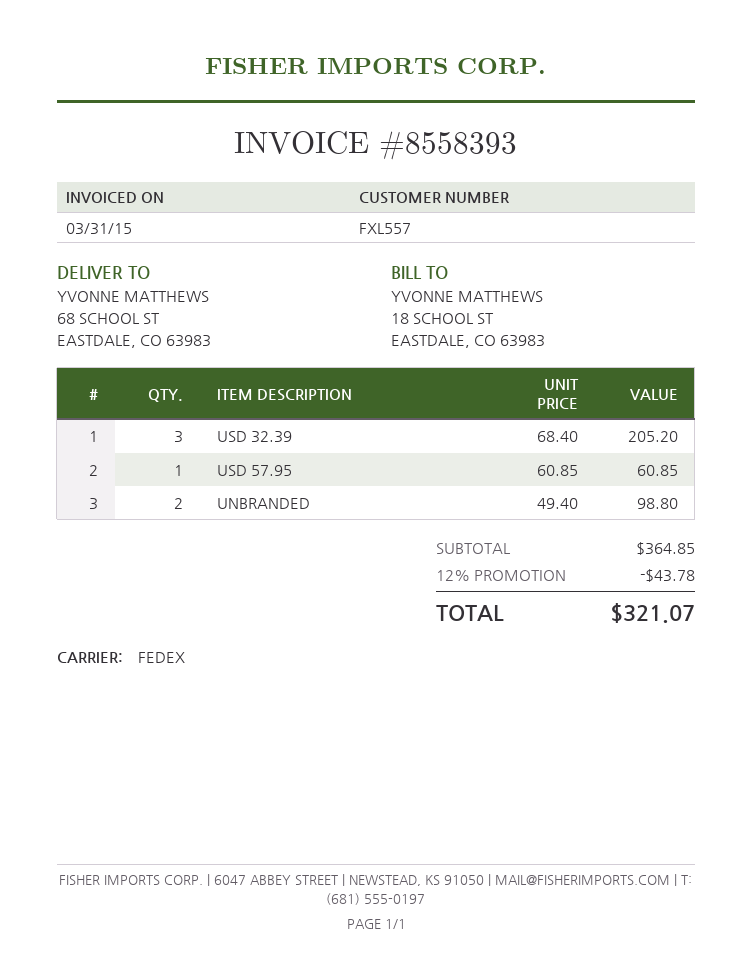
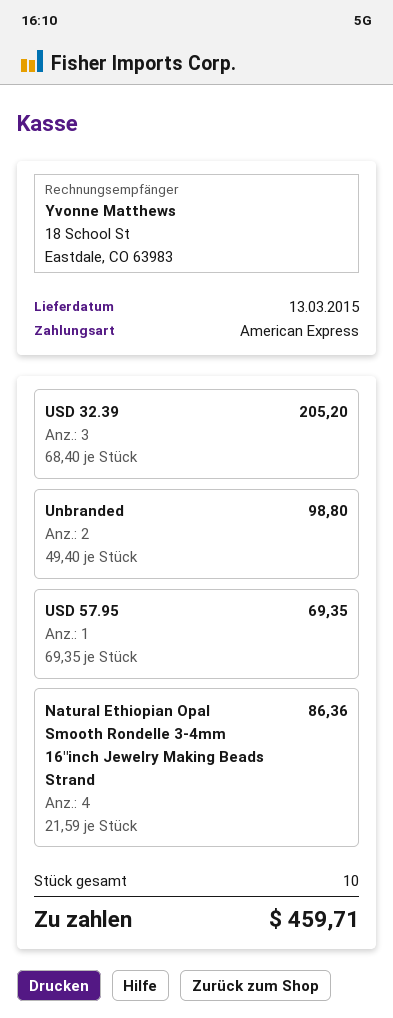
USD 57.95: 1 x 60.85 = 60.85 -> 1 x 69.35 = 69.35
Natural Ethiopian Opal Smooth Rondelle 3-4mm 16"inch Jewelry Making Beads Strand: none -> 4 x 21.59 = 86.36
discount: 12% = 43.78 -> none
total: 321.07 -> 459.71

